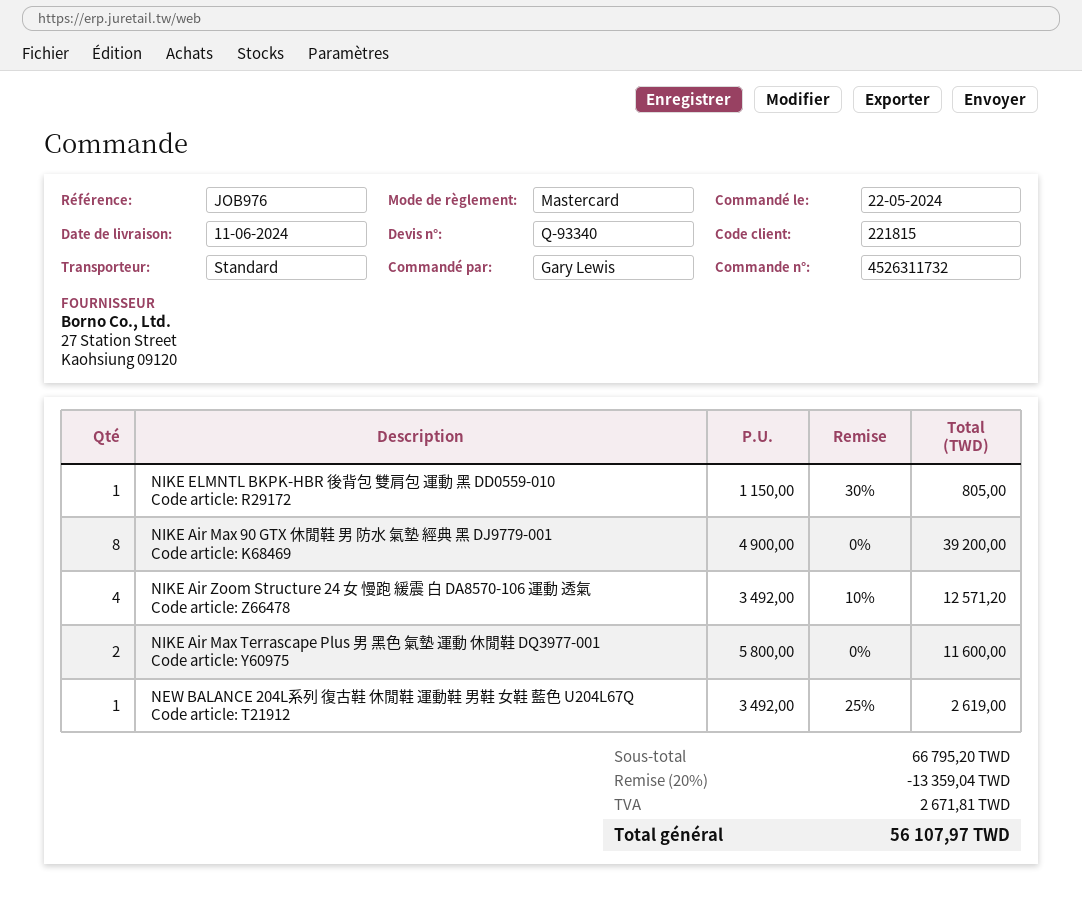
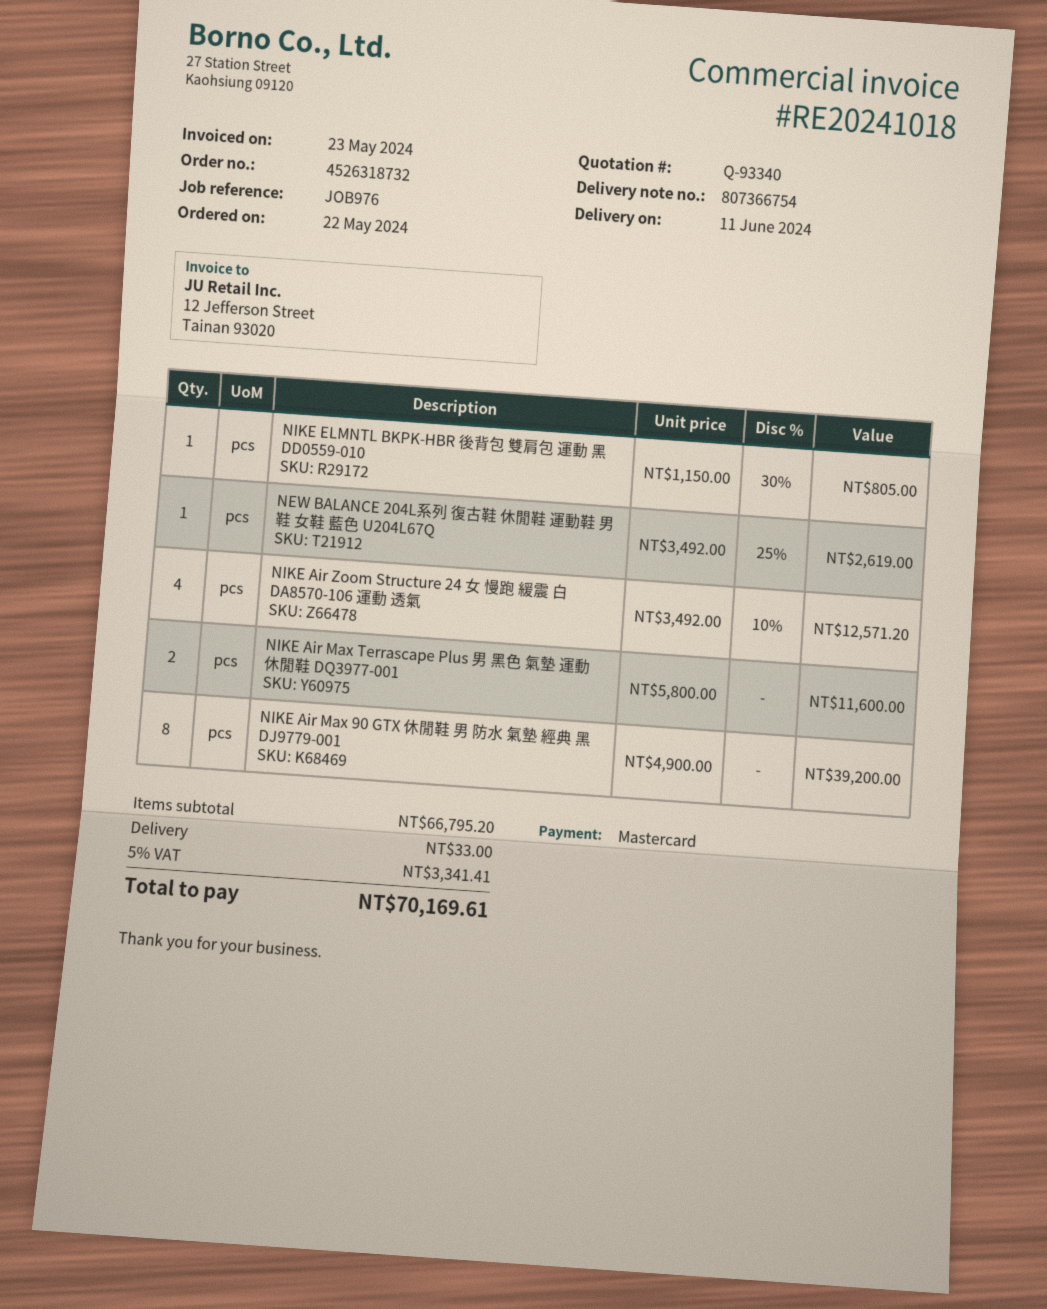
order number: 4526311732 -> 4526318732
discount: 20% = 13359.04 -> none
shipping: none -> 33.00
tax: 2671.81 -> 3341.41
total: 56107.97 -> 70169.61

